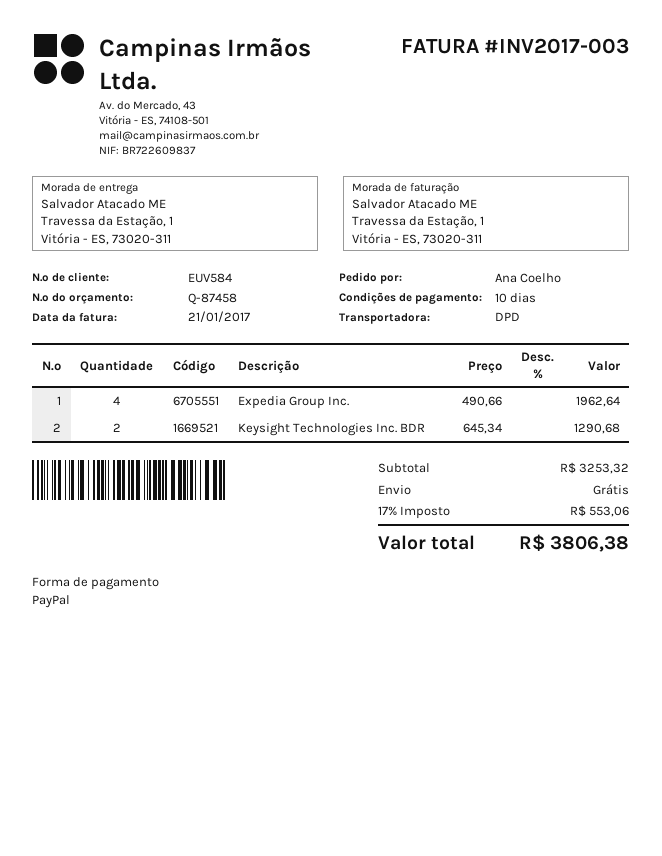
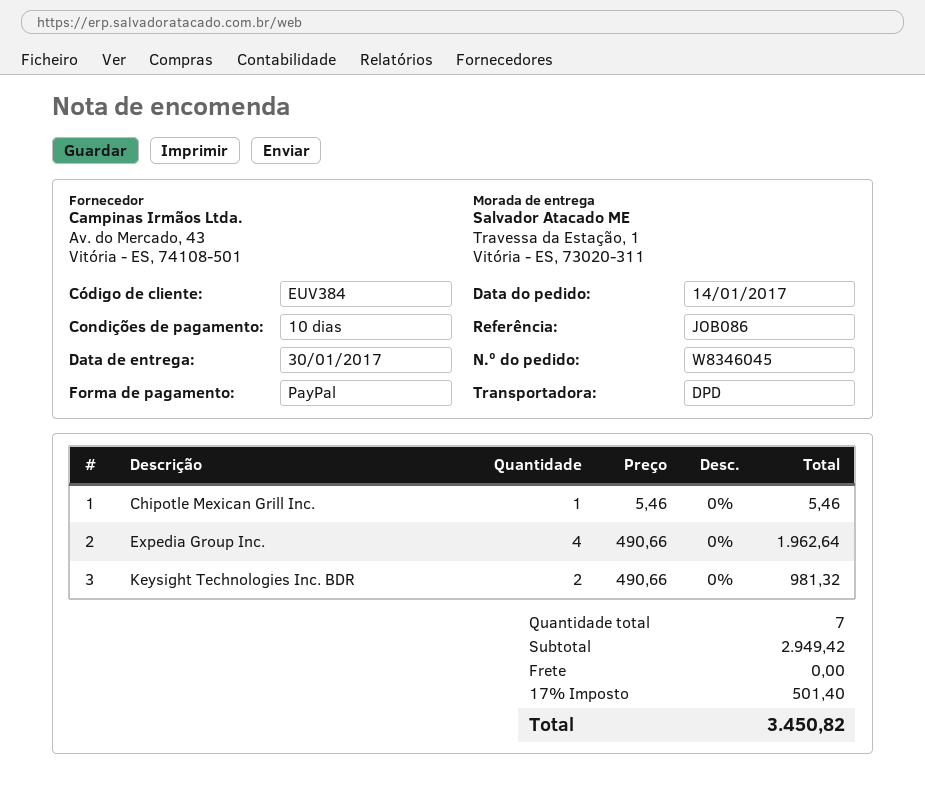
customer number: EUV584 -> EUV384
Keysight Technologies Inc. BDR: 2 x 645.34 = 1290.68 -> 2 x 490.66 = 981.32
Chipotle Mexican Grill Inc.: none -> 1 x 5.46 = 5.46
subtotal: 3253.32 -> 2949.42
tax: 17% = 553.06 -> 17% = 501.40
total: 3806.38 -> 3450.82

